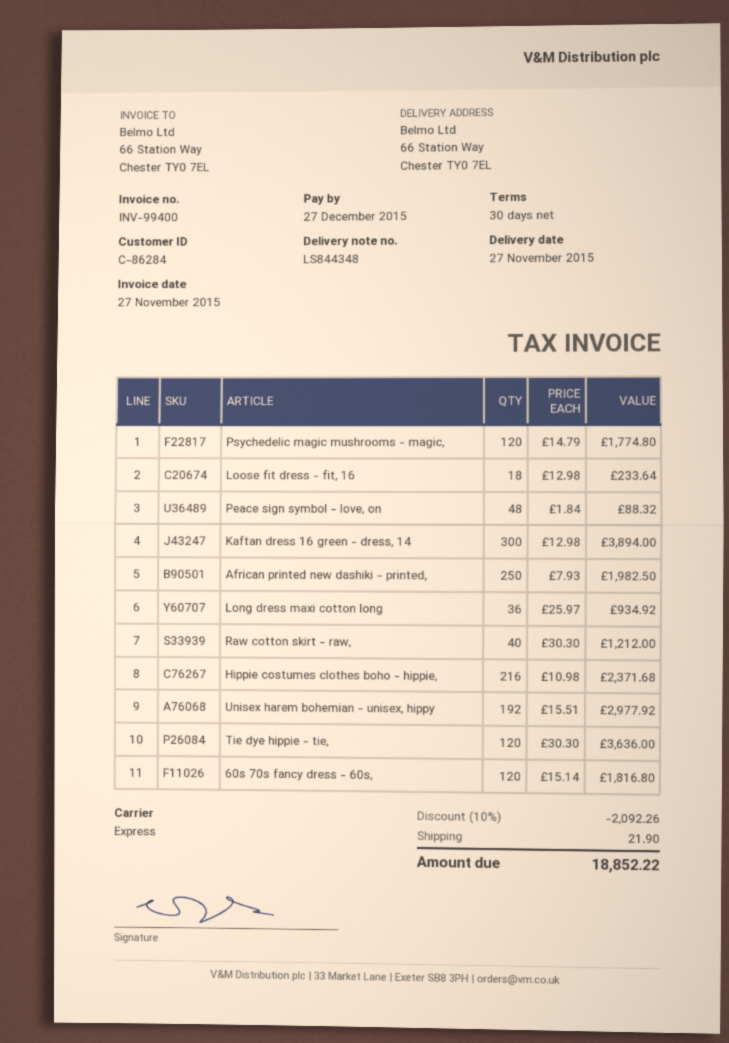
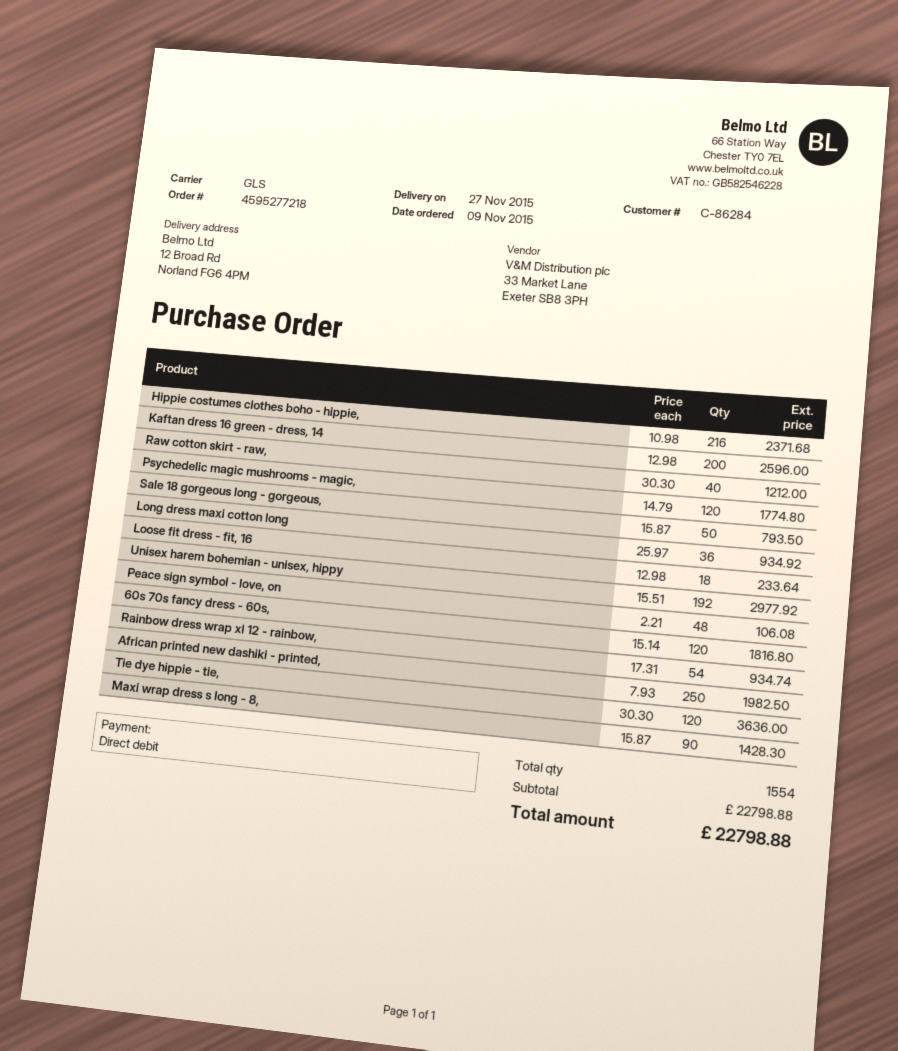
shipping method: express -> GLS
ship to: 66 Station Way, Chester TY0 7EL -> 12 Broad Rd, Norland FG6 4PM
Peace sign symbol - love, on: 48 x 1.84 = 88.32 -> 48 x 2.21 = 106.08
Kaftan dress 16 green - dress, 14: 300 x 12.98 = 3894.00 -> 200 x 12.98 = 2596.00
Sale 18 gorgeous long - gorgeous,: none -> 50 x 15.87 = 793.50
Rainbow dress wrap xl 12 - rainbow,: none -> 54 x 17.31 = 934.74
Maxi wrap dress s long - 8,: none -> 90 x 15.87 = 1428.30
discount: 10% = 2092.26 -> none
shipping: 21.90 -> none
total: 18852.22 -> 22798.88

